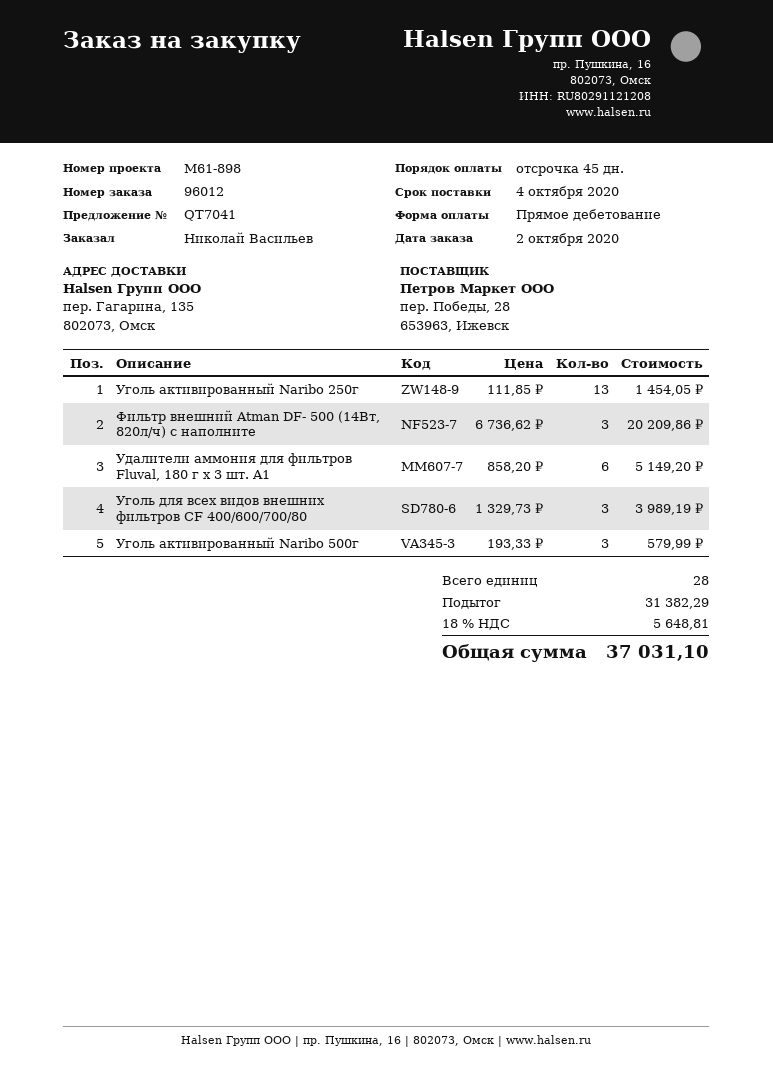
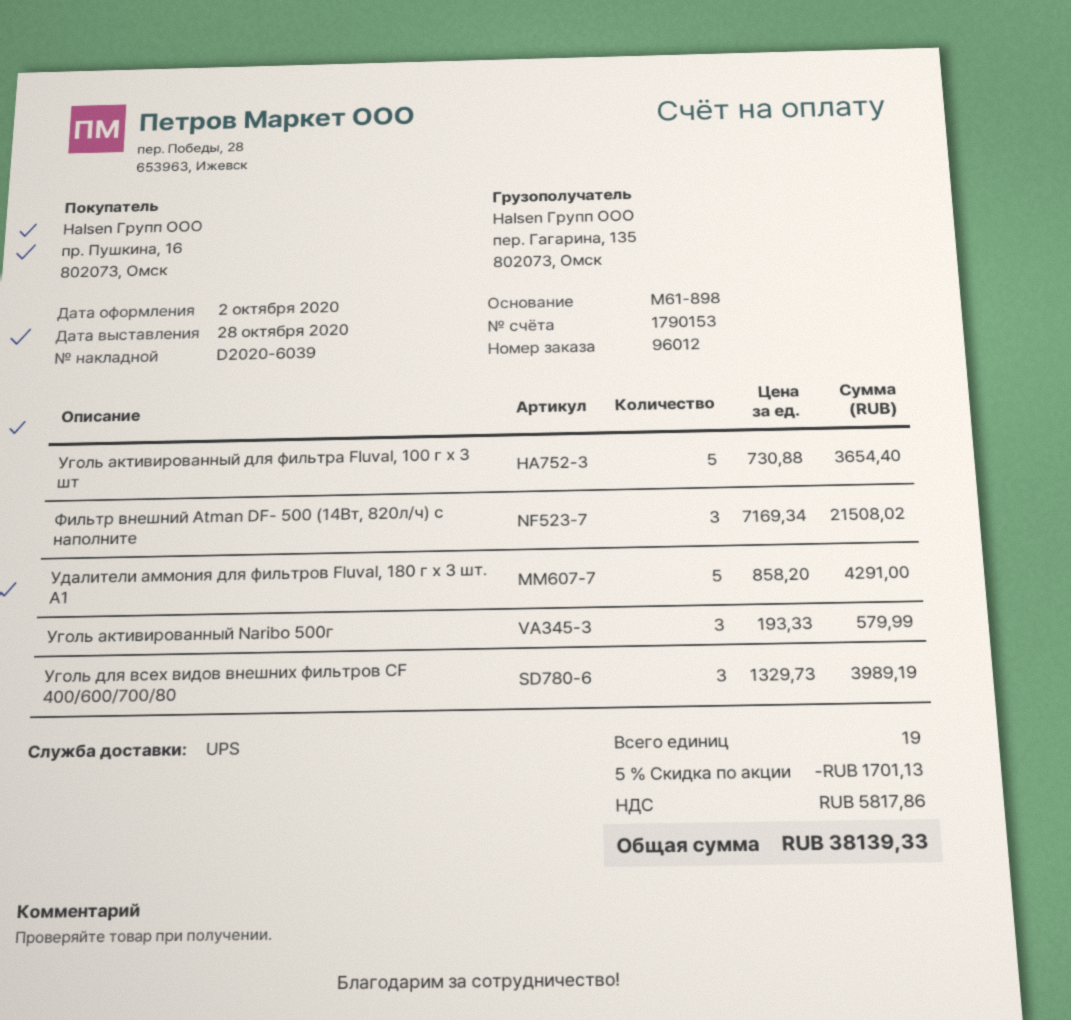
Уголь активированный Naribo 250г: 13 x 111.85 = 1454.05 -> none
Фильтр внешний Atman DF- 500 (14Вт, 820л/ч) с наполните: 3 x 6736.62 = 20209.86 -> 3 x 7169.34 = 21508.02
Удалители аммония для фильтров Fluval, 180 г х 3 шт. A1: 6 x 858.20 = 5149.20 -> 5 x 858.20 = 4291.00
Уголь активированный для фильтра Fluval, 100 г х 3 шт: none -> 5 x 730.88 = 3654.40
total quantity: 28 -> 19
discount: none -> 5% = 1701.13
tax: 5648.81 -> 5817.86
total: 37031.10 -> 38139.33

